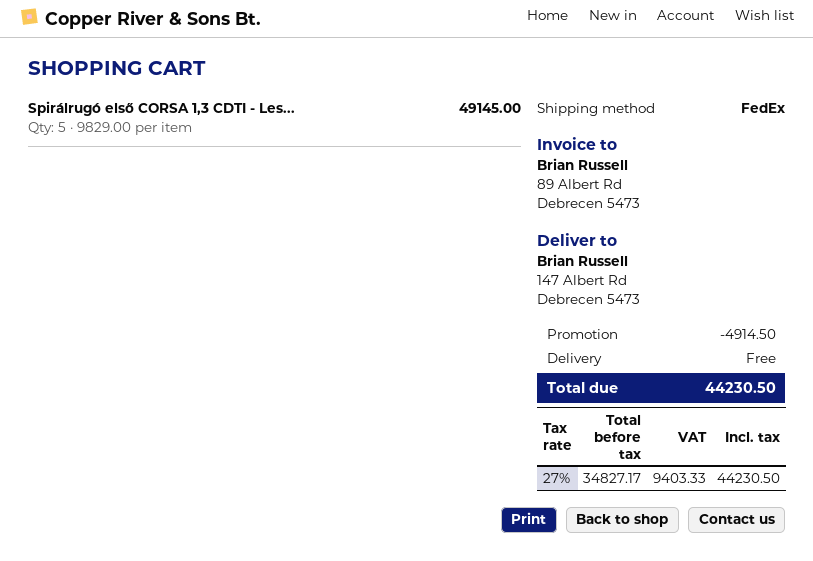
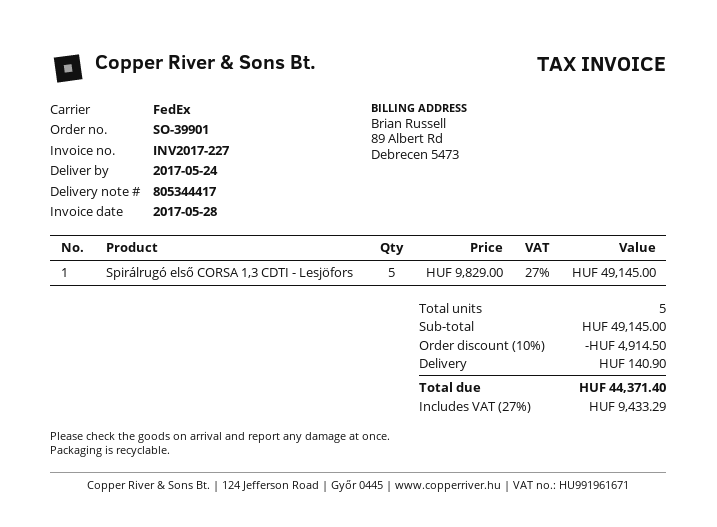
shipping: 0.00 -> 140.90
tax: 27% = 9403.33 -> 27% = 9433.29
total: 44230.50 -> 44371.40

